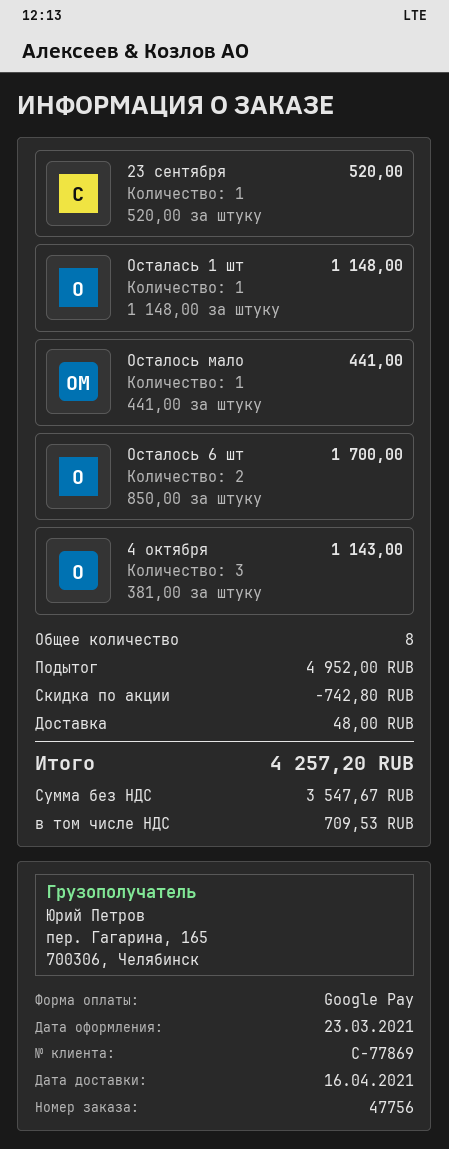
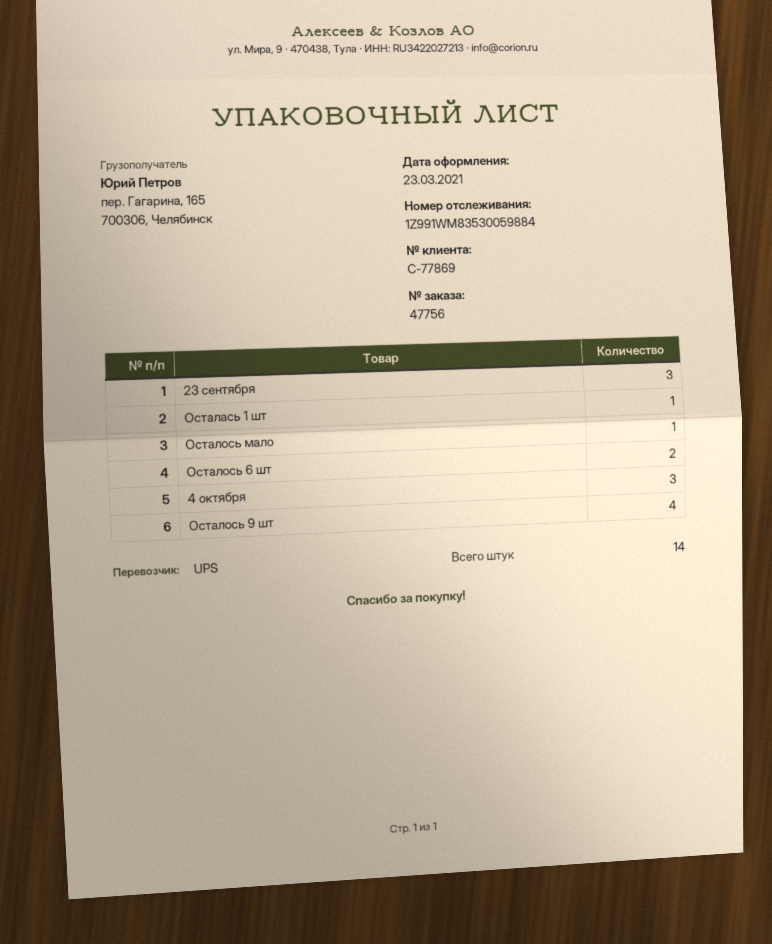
23 сентября: 1 -> 3
Осталось 9 шт: none -> 4
total quantity: 8 -> 14

